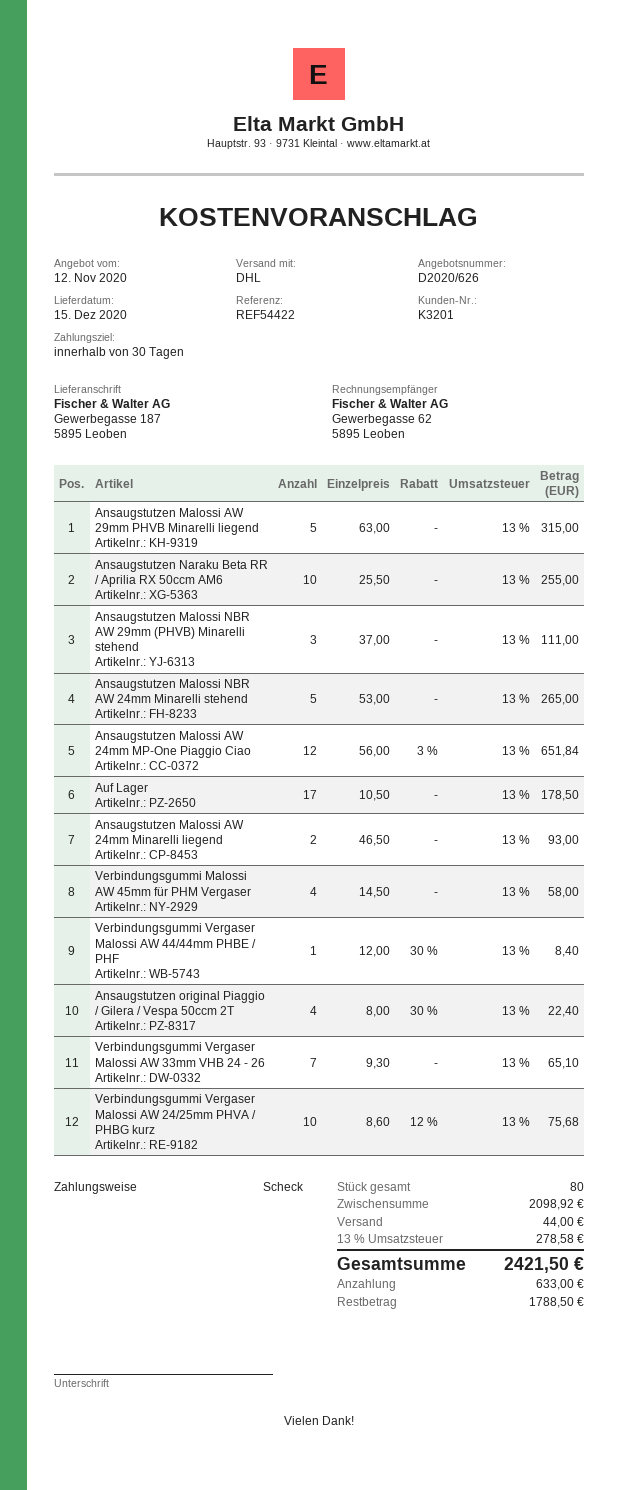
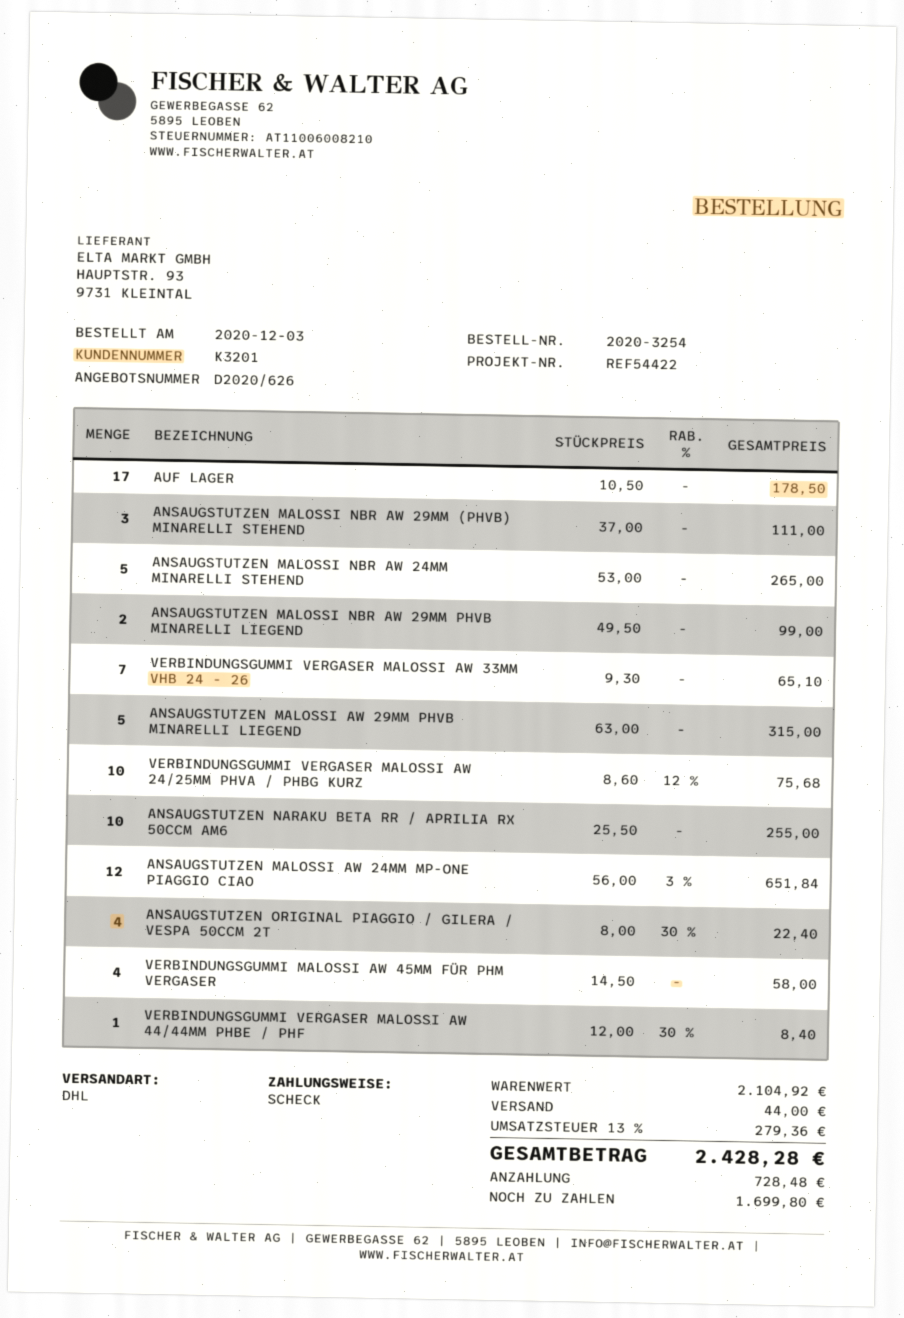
Ansaugstutzen Malossi AW 24mm Minarelli liegend: 2 x 46.50 = 93.00 -> none
ANSAUGSTUTZEN MALOSSI NBR AW 29MM PHVB MINARELLI LIEGEND: none -> 2 x 49.50 = 99.00
subtotal: 2098.92 -> 2104.92
tax: 13% = 278.58 -> 13% = 279.36
total: 2421.50 -> 2428.28
deposit: 633.00 -> 728.48
balance: 1788.50 -> 1699.80

